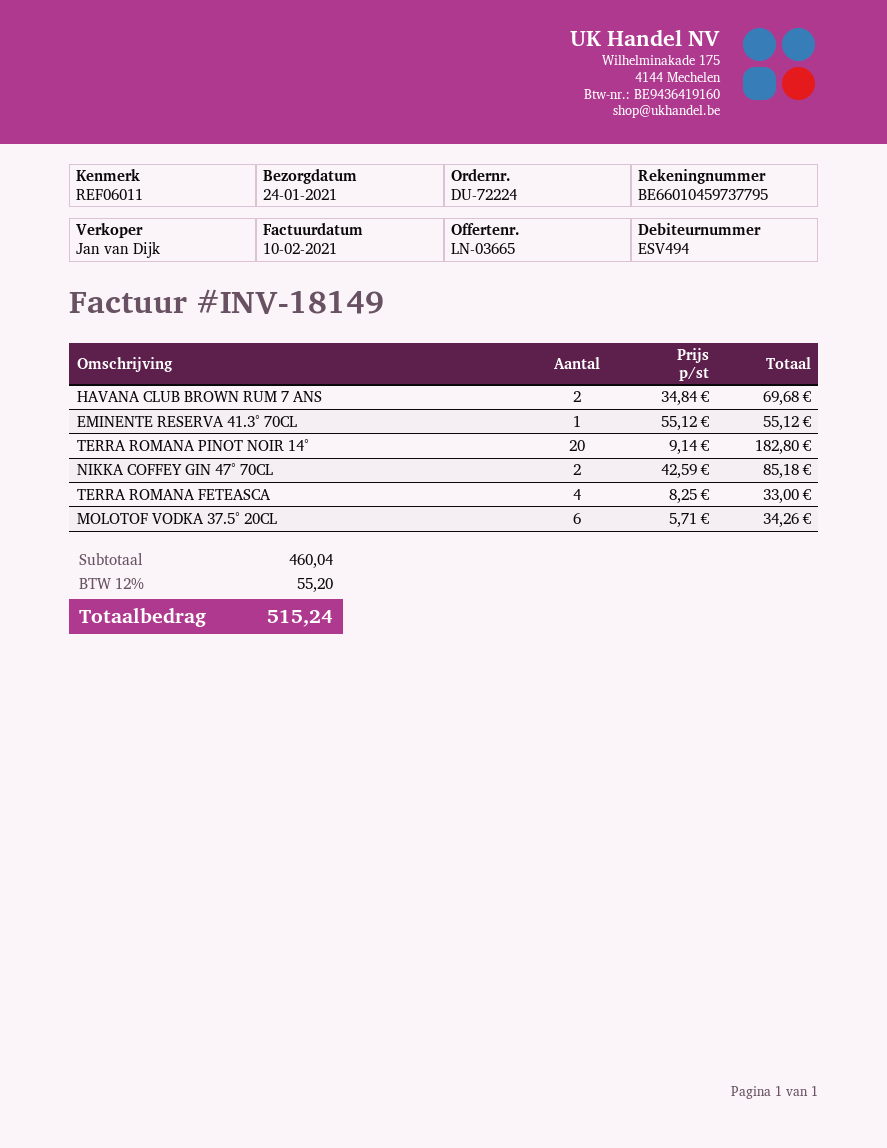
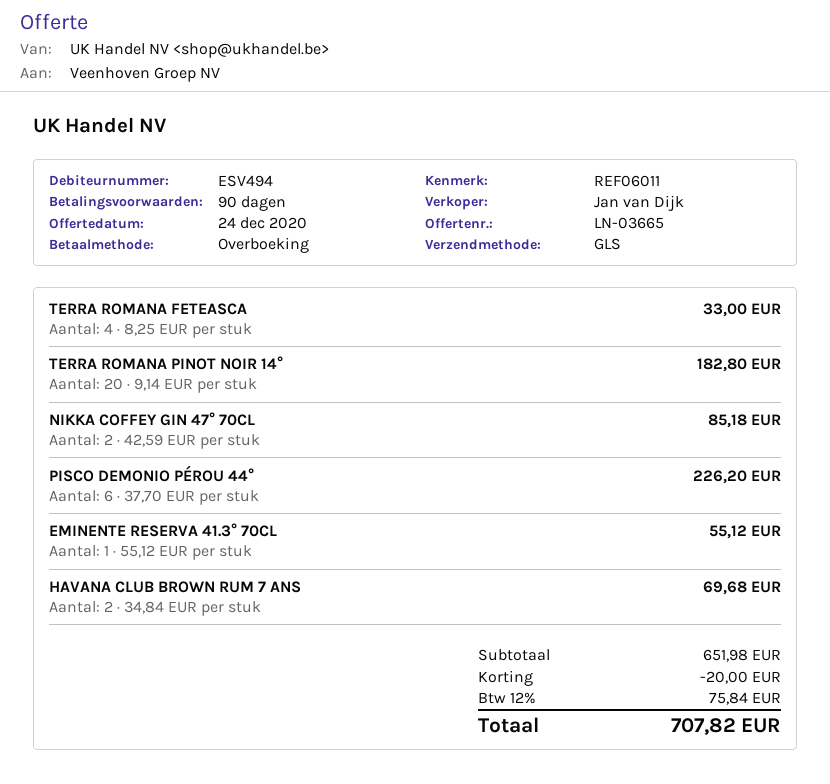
MOLOTOF VODKA 37.5° 20CL: 6 x 5.71 = 34.26 -> none
PISCO DEMONIO PÉROU 44°: none -> 6 x 37.70 = 226.20
subtotal: 460.04 -> 651.98
discount: none -> 20.00
tax: 12% = 55.20 -> 12% = 75.84
total: 515.24 -> 707.82

